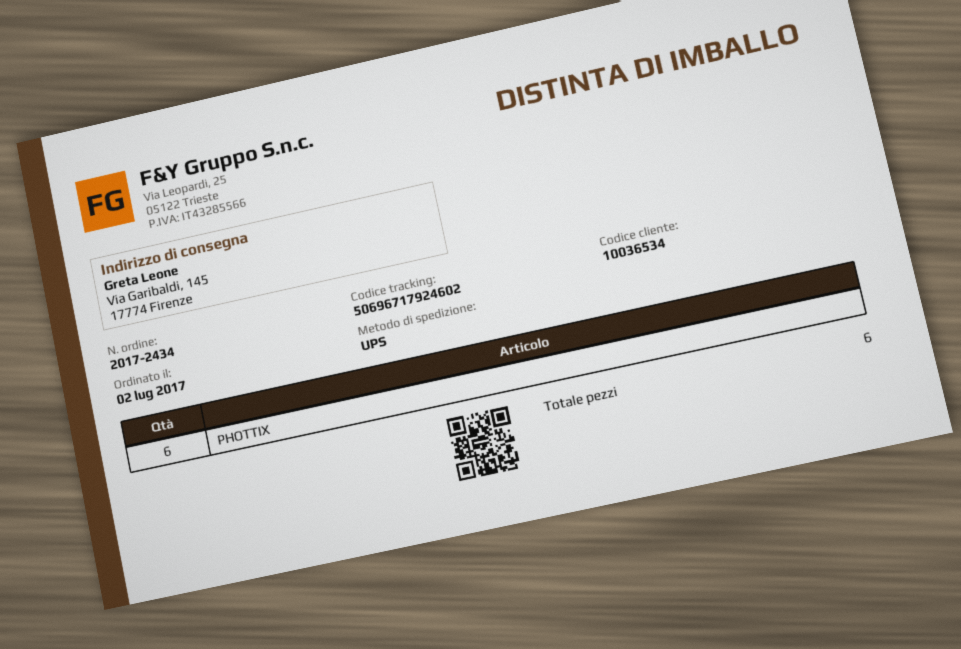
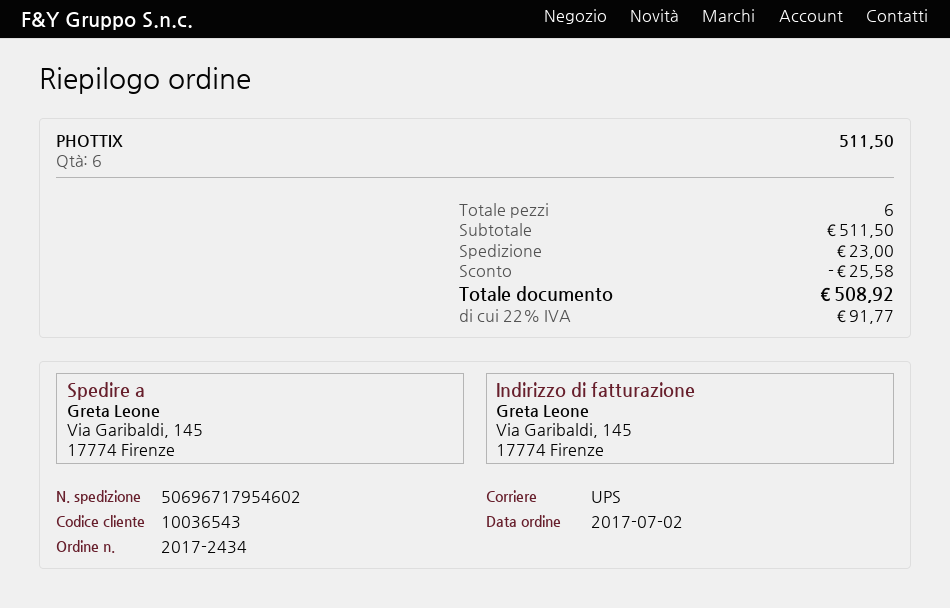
customer number: 10036534 -> 10036543
tracking number: 50696717924602 -> 50696717954602

